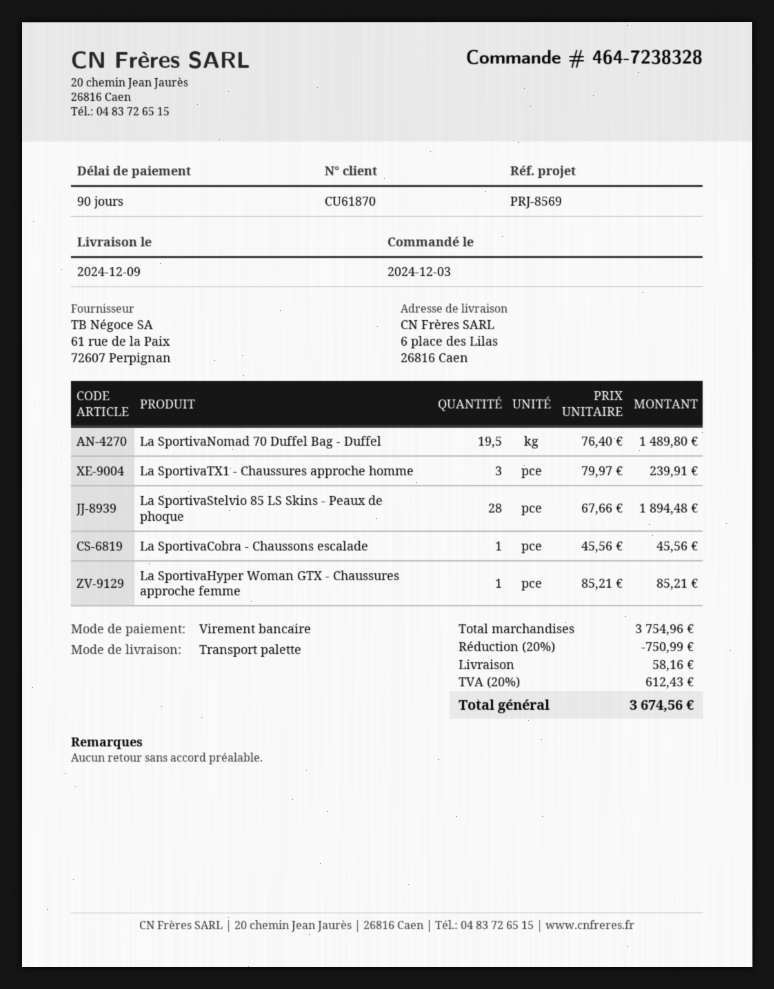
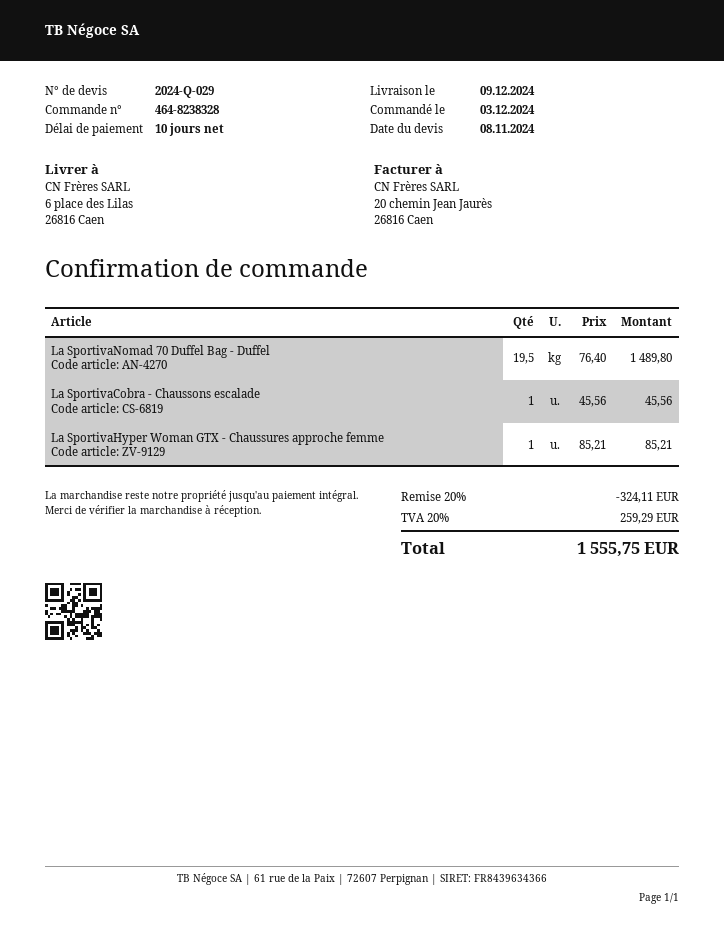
order number: 464-7238328 -> 464-8238328
payment terms: 90 days -> 10 days
La SportivaTX1 - Chaussures approche homme: 3 x 79.97 = 239.91 -> none
La SportivaStelvio 85 LS Skins - Peaux de phoque: 28 x 67.66 = 1894.48 -> none
discount: 20% = 750.99 -> 20% = 324.11
shipping: 58.16 -> none
tax: 20% = 612.43 -> 20% = 259.29
total: 3674.56 -> 1555.75

